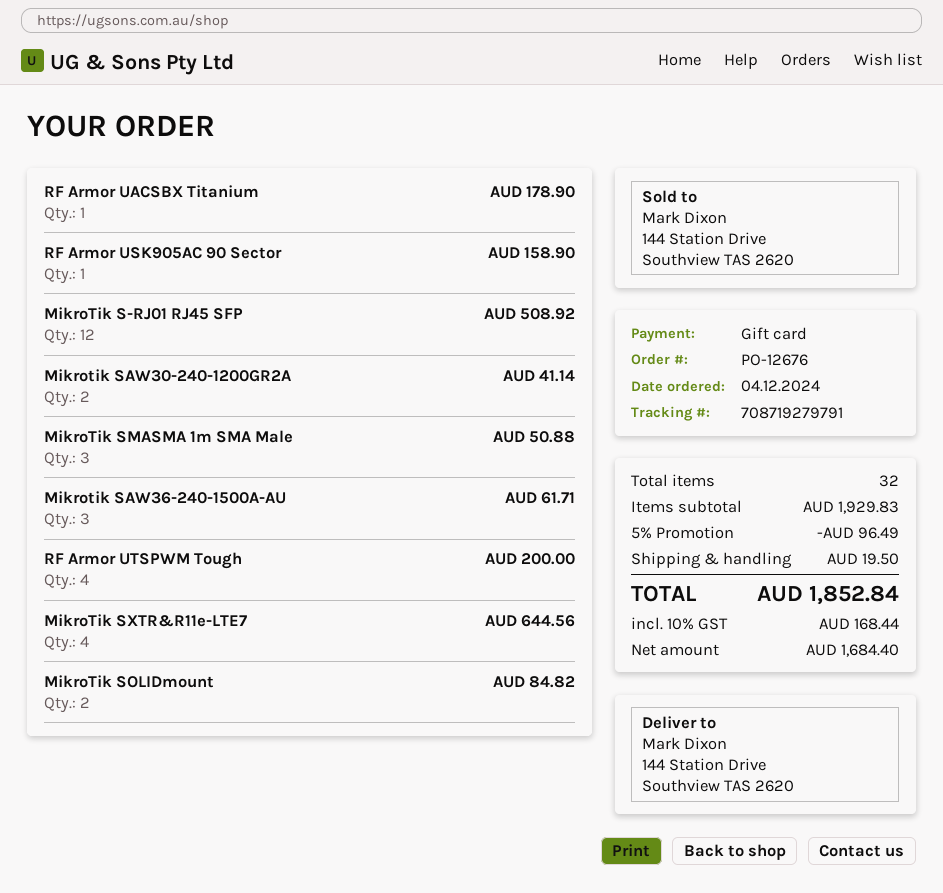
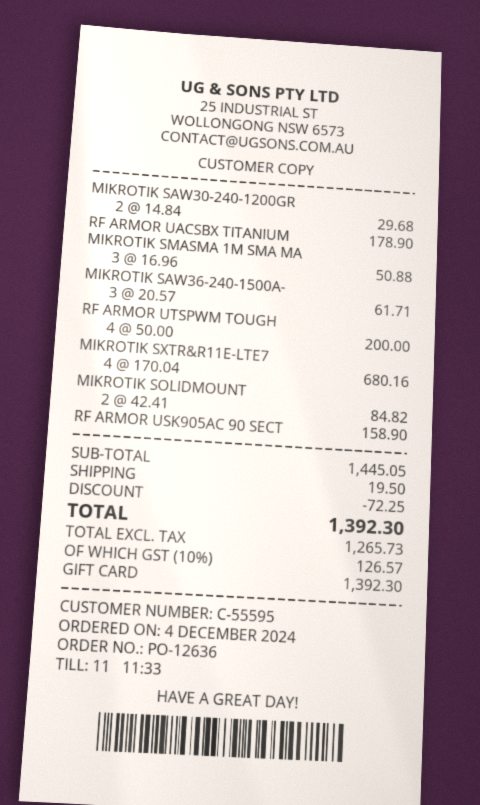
order number: PO-12676 -> PO-12636
MikroTik S-RJ01 RJ45 SFP: 12 for 508.92 -> none
Mikrotik SAW30-240-1200GR2A: 2 for 41.14 -> 2 for 29.68
MikroTik SXTR&R11e-LTE7: 4 for 644.56 -> 4 for 680.16
subtotal: 1929.83 -> 1445.05
discount: 96.49 -> 72.25
net: 1684.40 -> 1265.73
tax: 10% = 168.44 -> 10% = 126.57
total: 1852.84 -> 1392.30

